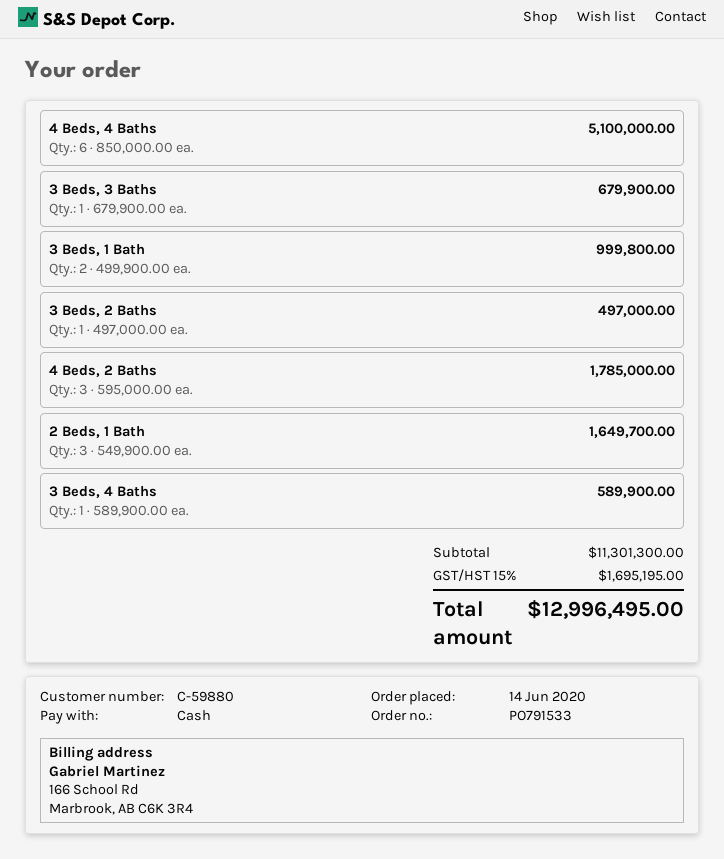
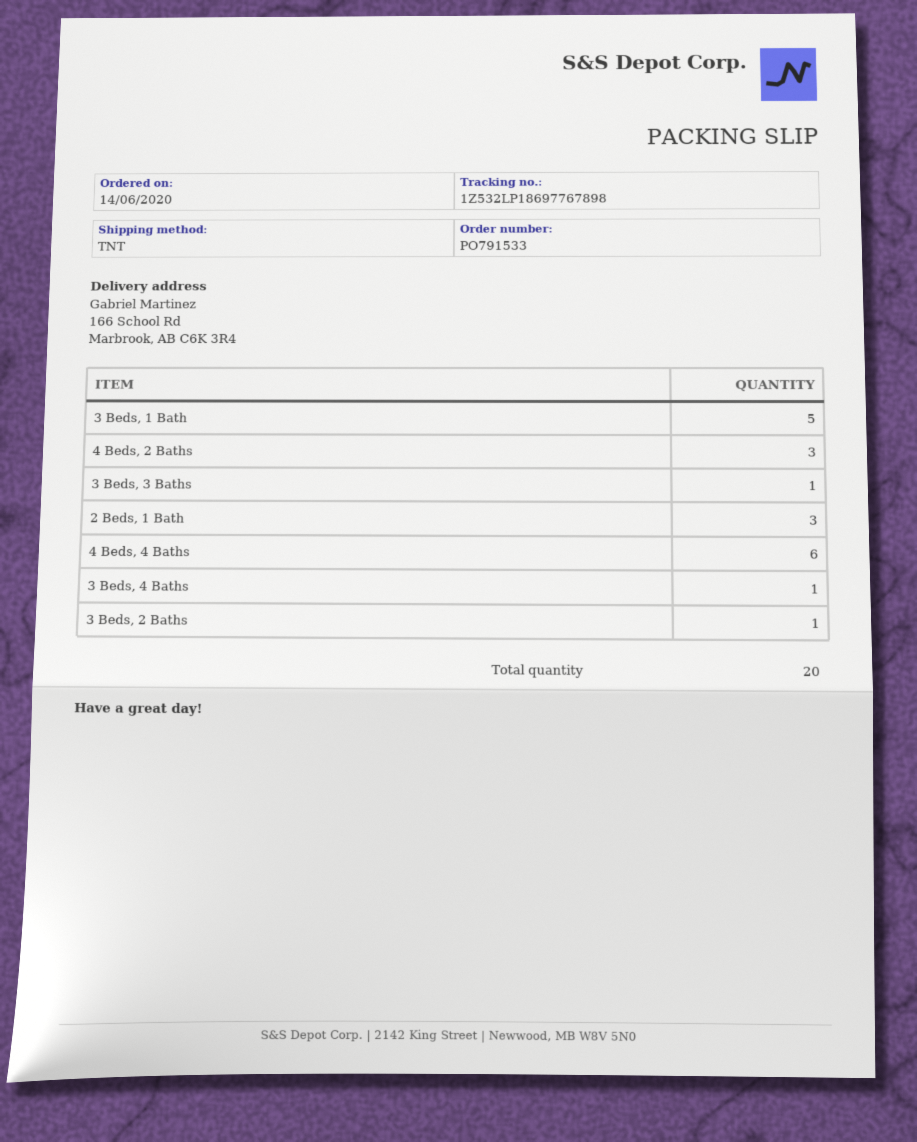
3 Beds, 1 Bath: 2 -> 5

